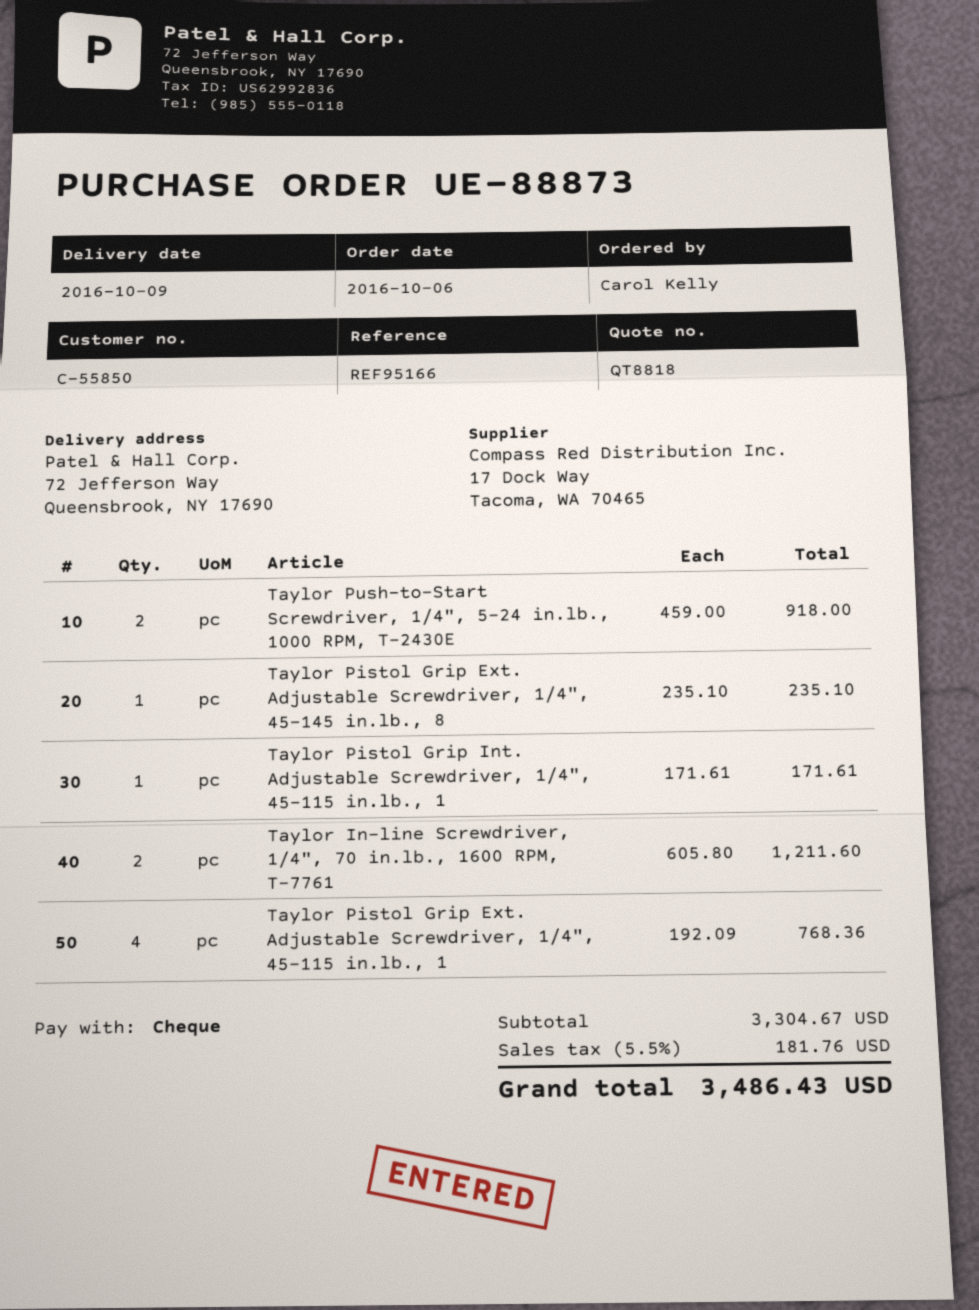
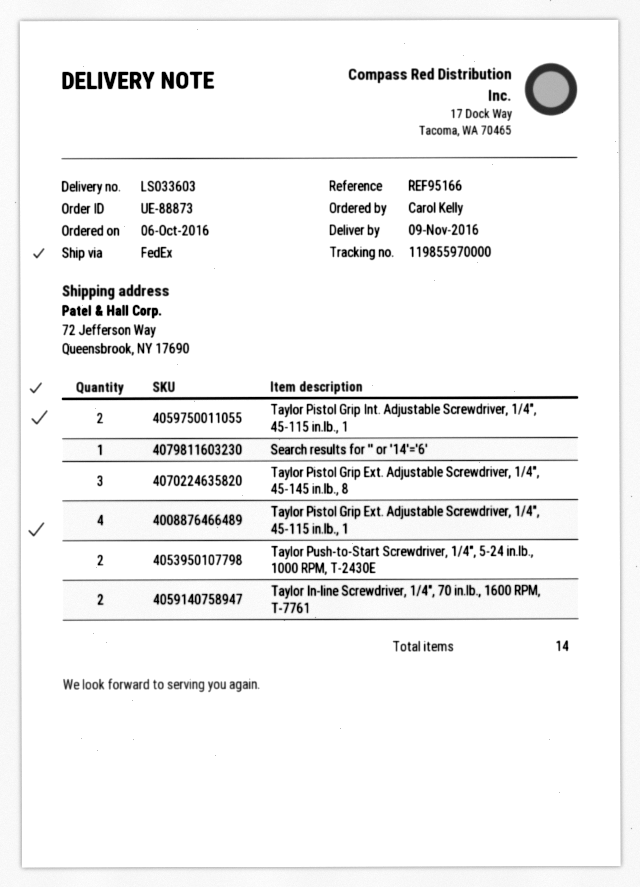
delivery date: 2016-10-09 -> 2016-11-09
Taylor Pistol Grip Ext. Adjustable Screwdriver, 1/4", 45-145 in.lb., 8: 1 -> 3
Taylor Pistol Grip Int. Adjustable Screwdriver, 1/4", 45-115 in.lb., 1: 1 -> 2
Search results for '' or '14'='6': none -> 1

